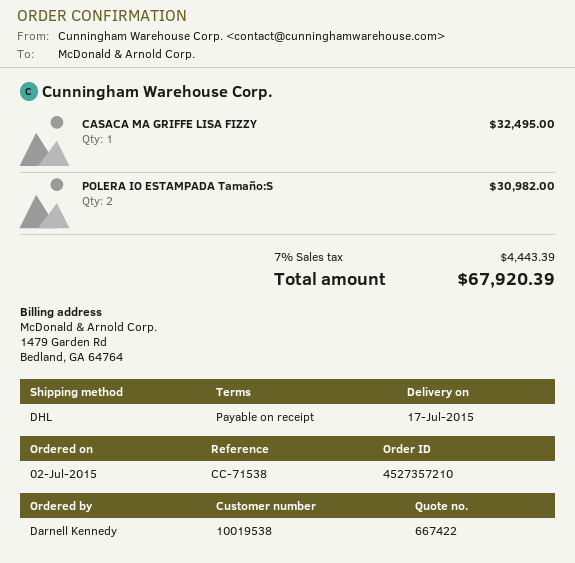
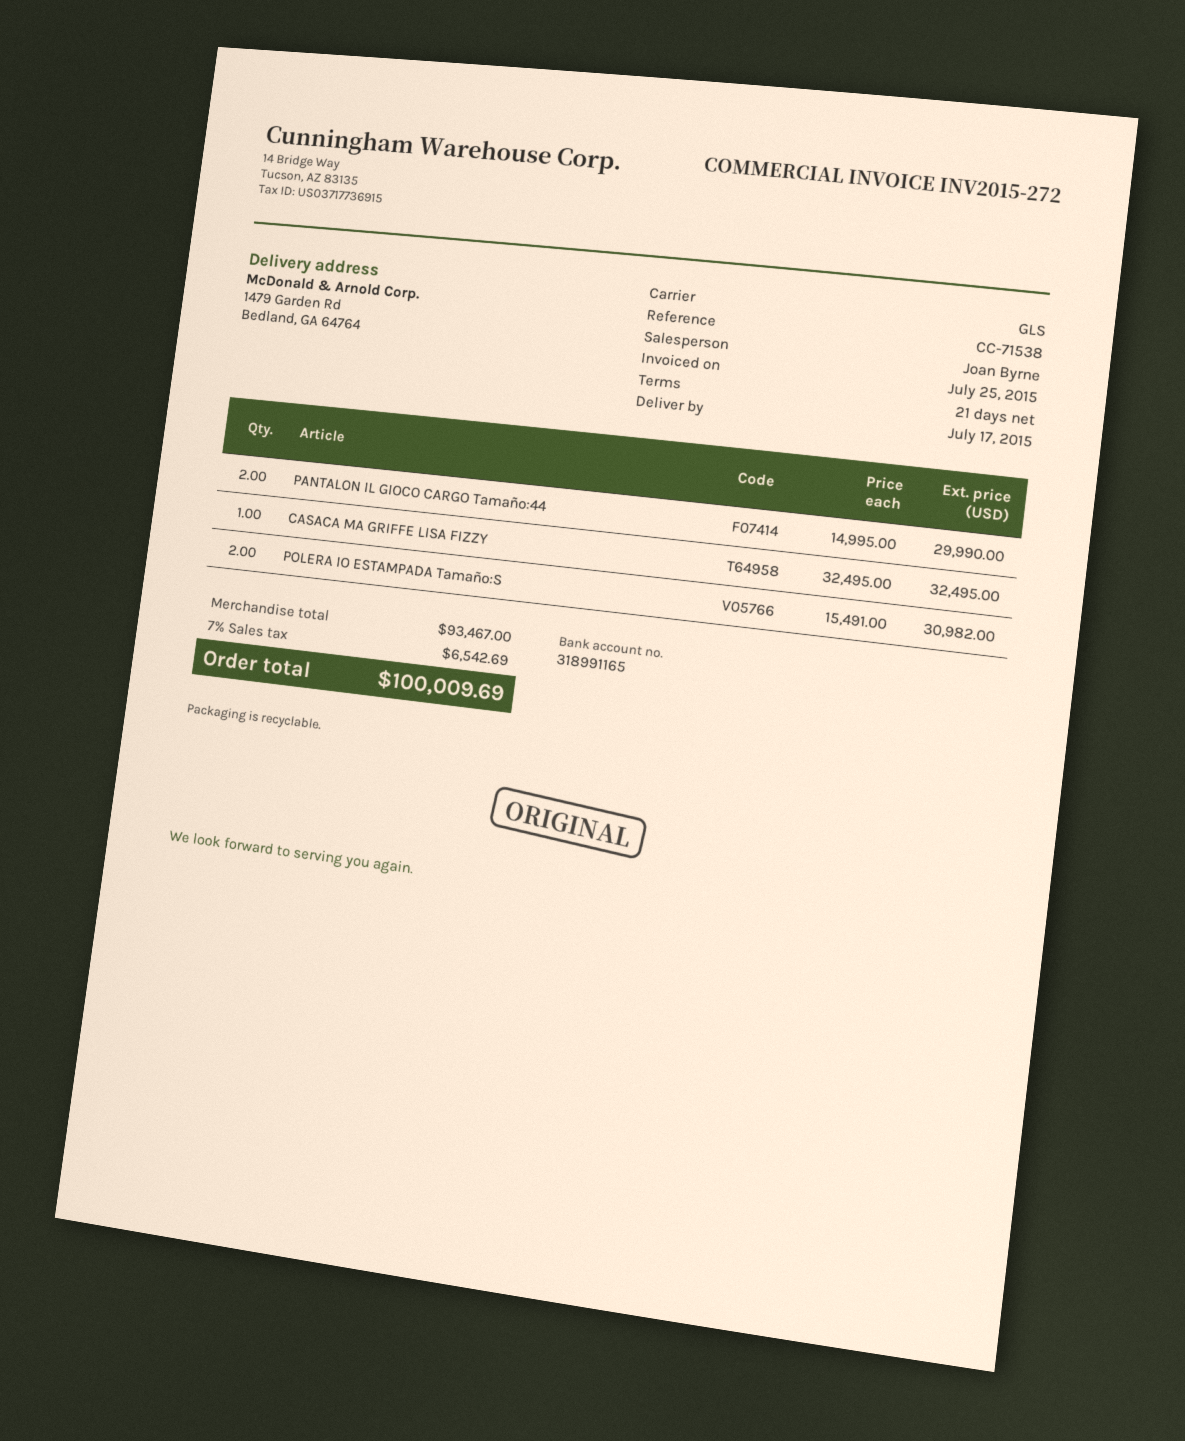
payment terms: on receipt -> 21 days
shipping method: DHL -> GLS
PANTALON IL GIOCO CARGO Tamaño:44: none -> 2 for 29990.00
tax: 7% = 4443.39 -> 7% = 6542.69
total: 67920.39 -> 100009.69

